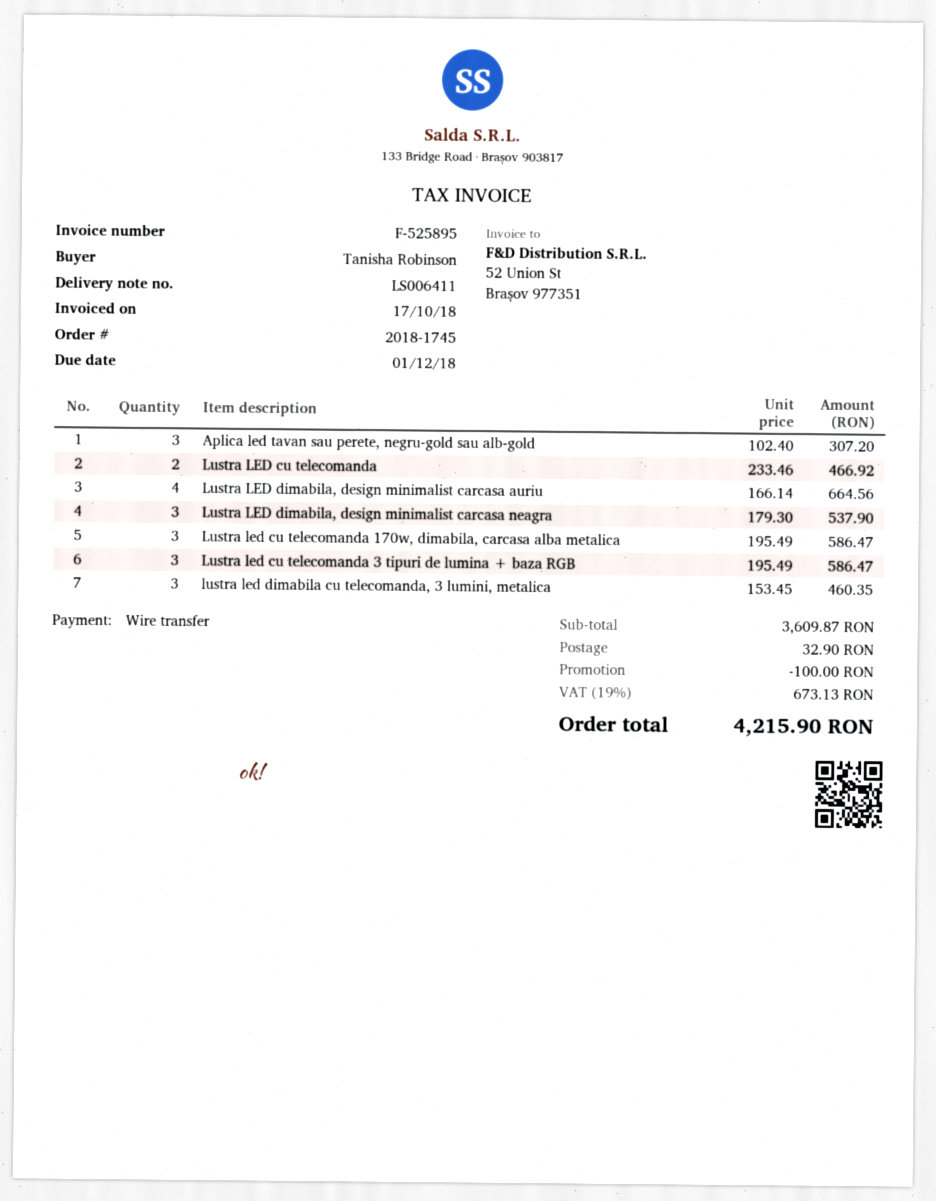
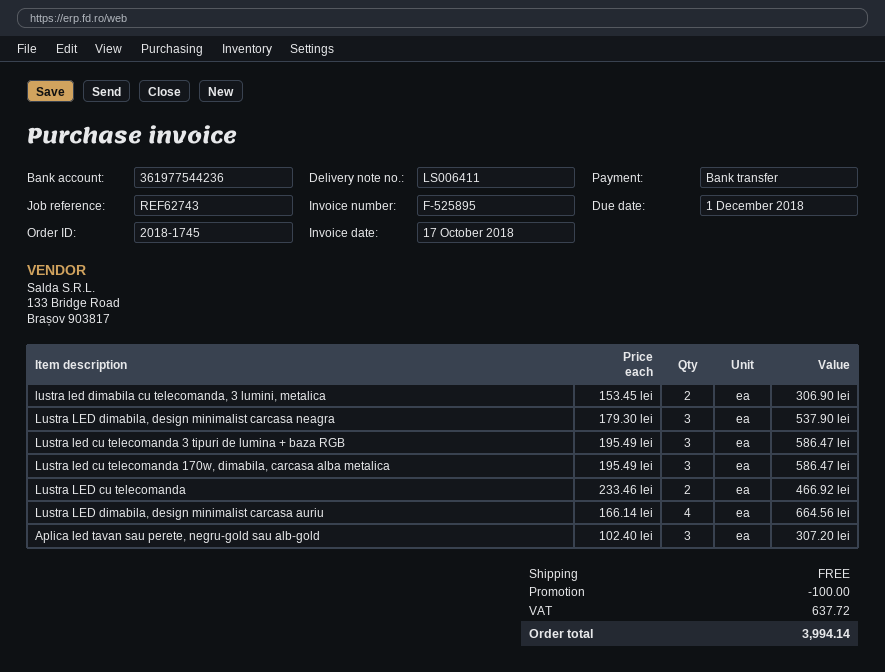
lustra led dimabila cu telecomanda, 3 lumini, metalica: 3 x 153.45 = 460.35 -> 2 x 153.45 = 306.90
shipping: 32.90 -> 0.00
tax: 673.13 -> 637.72
total: 4215.90 -> 3994.14

